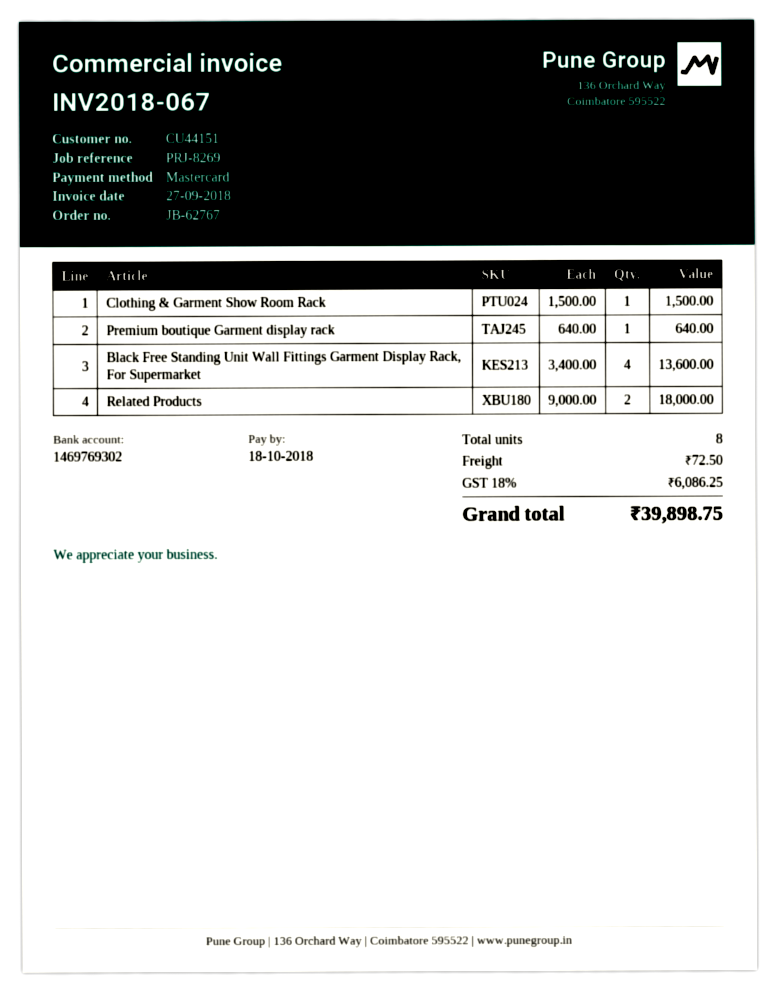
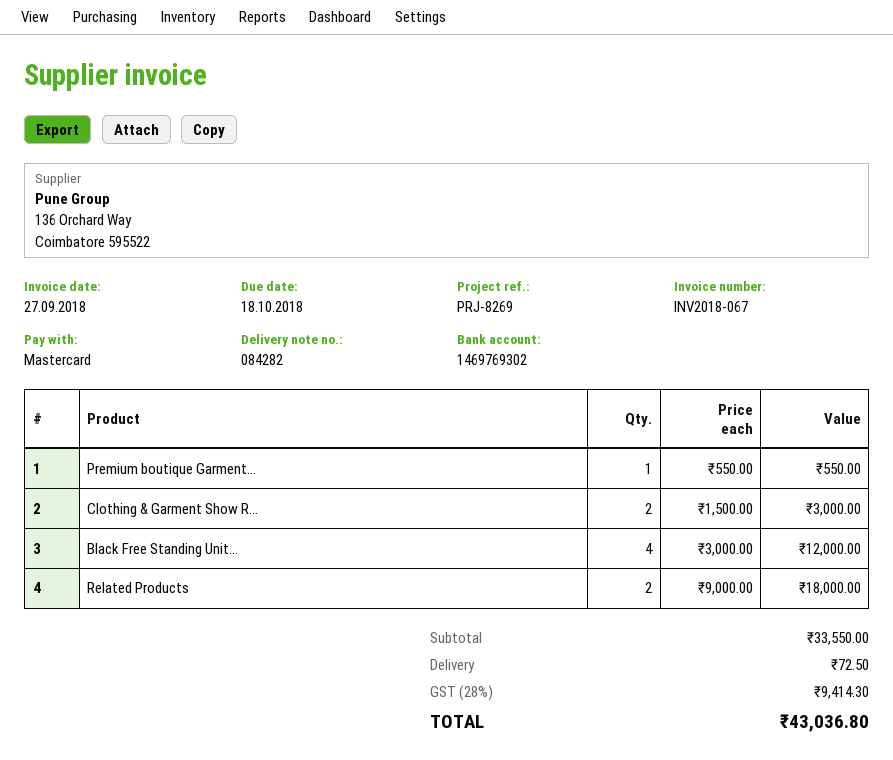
Clothing & Garment Show Room Rack: 1 x 1500.00 = 1500.00 -> 2 x 1500.00 = 3000.00
Premium boutique Garment display rack: 1 x 640.00 = 640.00 -> 1 x 550.00 = 550.00
Black Free Standing Unit Wall Fittings Garment Display Rack, For Supermarket: 4 x 3400.00 = 13600.00 -> 4 x 3000.00 = 12000.00
tax: 18% = 6086.25 -> 28% = 9414.30
total: 39898.75 -> 43036.80

